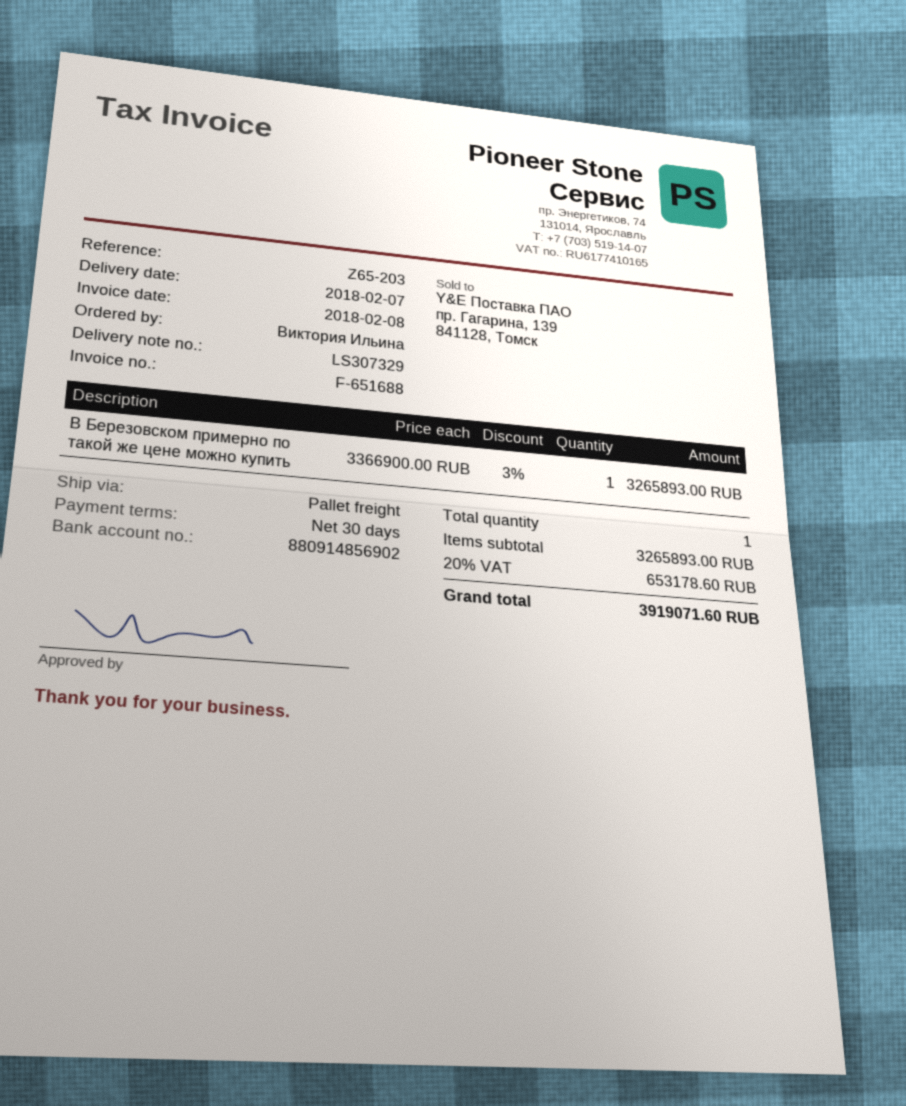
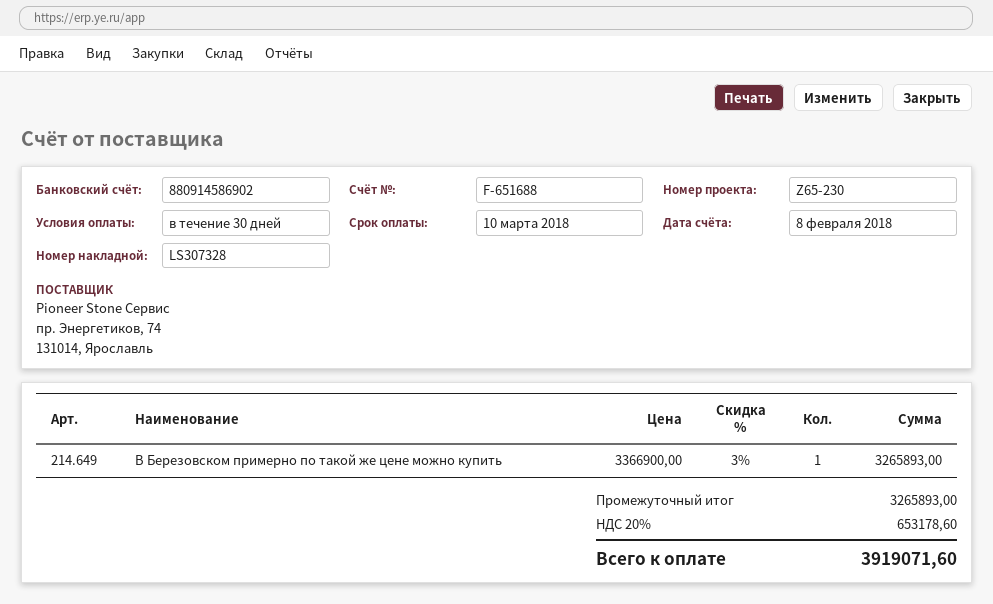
delivery note number: LS307329 -> LS307328
reference: Z65-203 -> Z65-230
bank account: 880914856902 -> 880914586902

